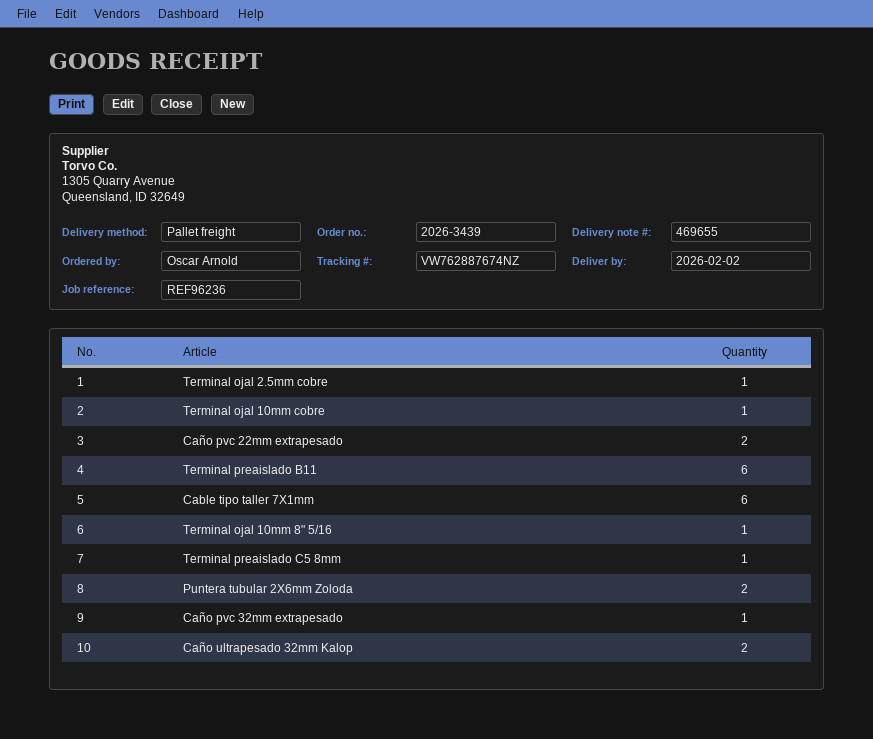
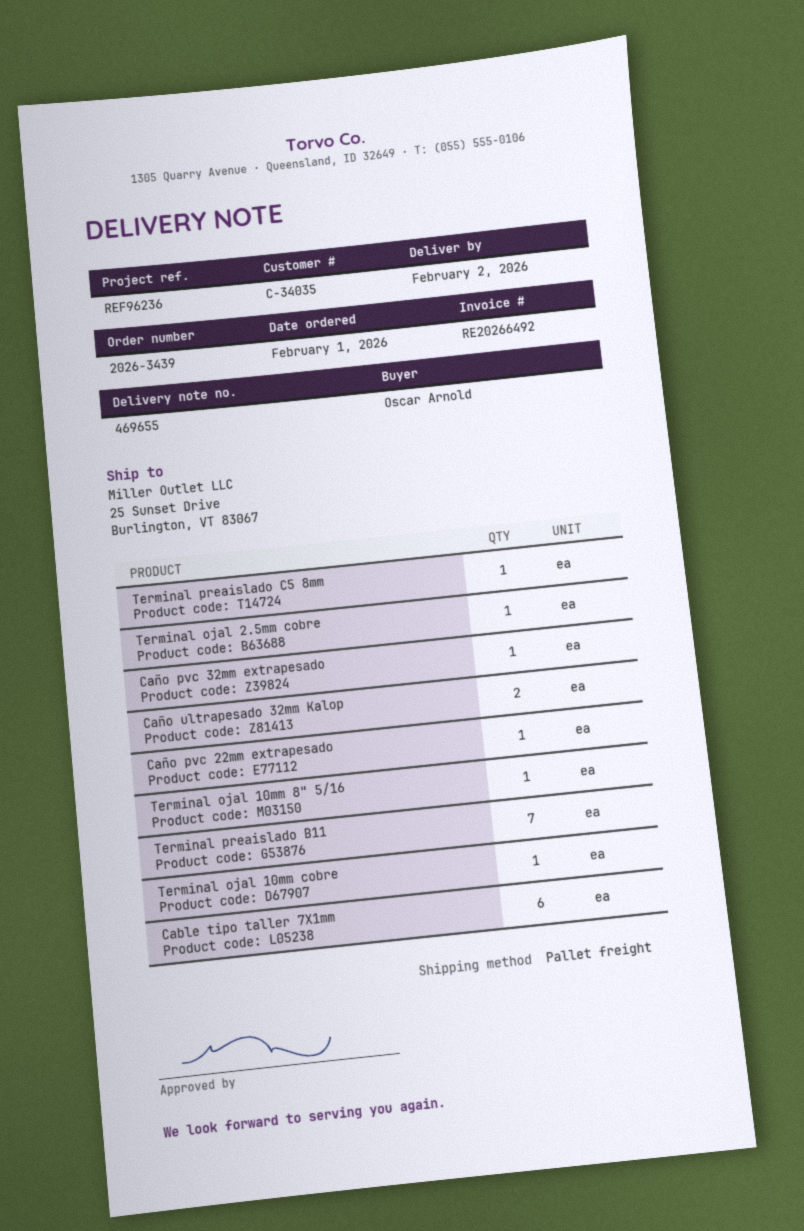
Caño pvc 22mm extrapesado: 2 -> 1
Terminal preaislado B11: 6 -> 7
Puntera tubular 2X6mm Zoloda: 2 -> none

